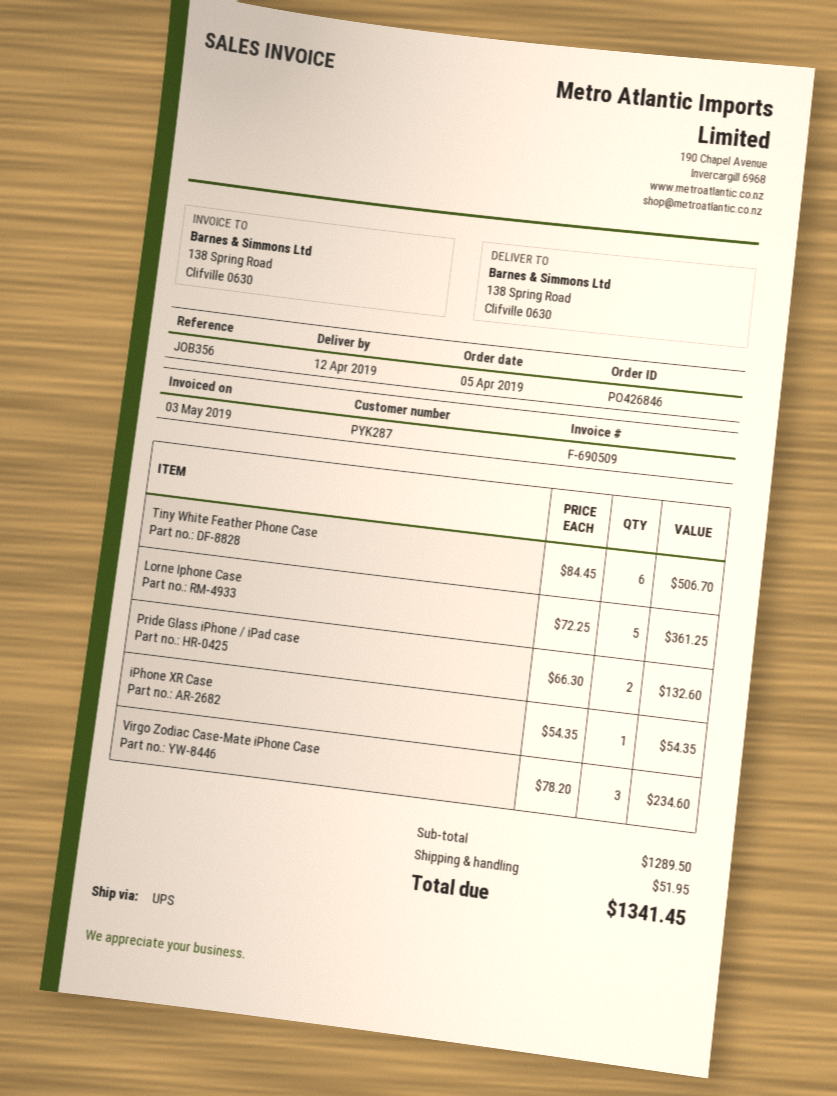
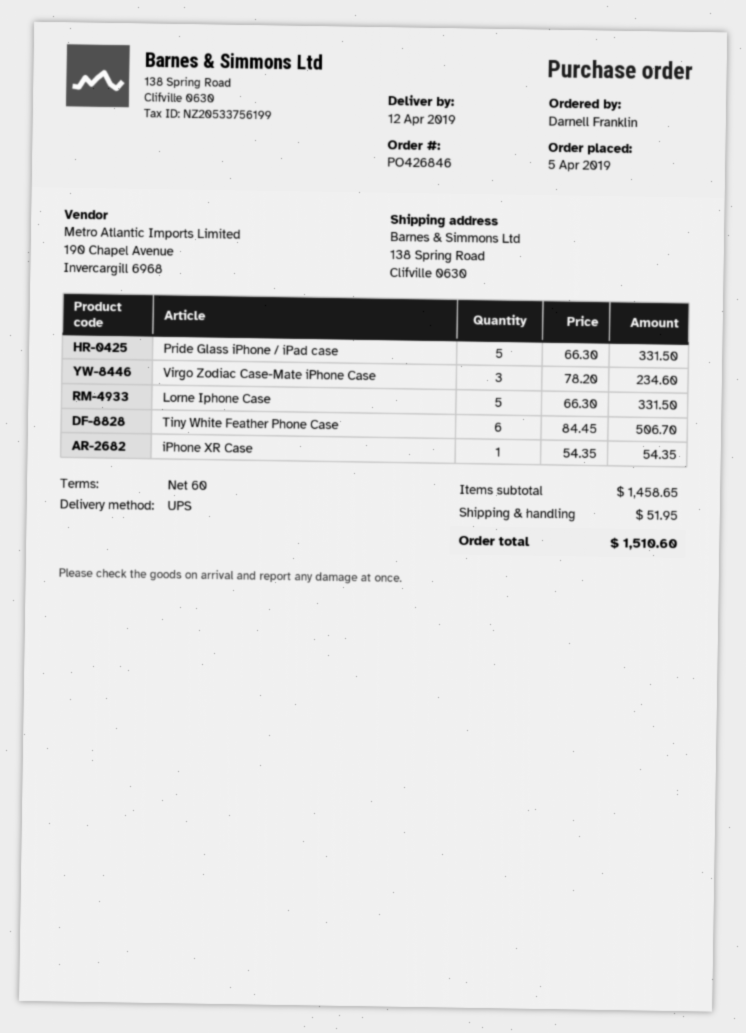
Lorne Iphone Case: 5 x 72.25 = 361.25 -> 5 x 66.30 = 331.50
Pride Glass iPhone / iPad case: 2 x 66.30 = 132.60 -> 5 x 66.30 = 331.50
subtotal: 1289.50 -> 1458.65
total: 1341.45 -> 1510.60

